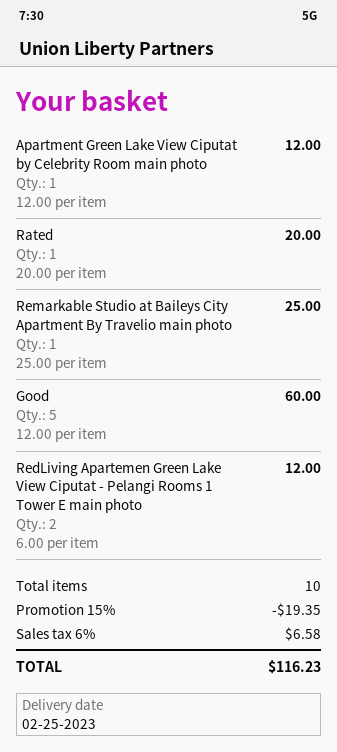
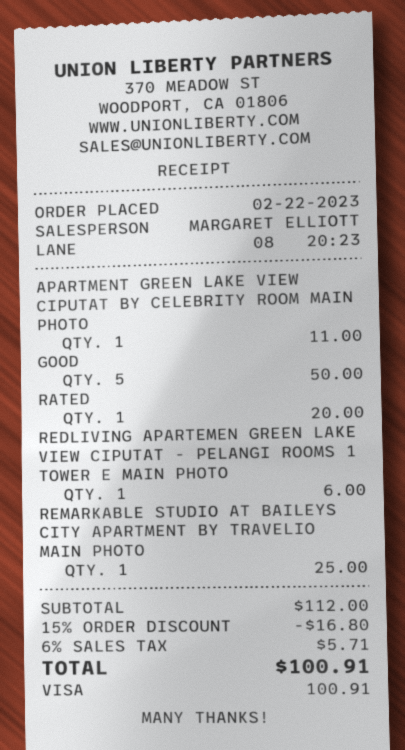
Apartment Green Lake View Ciputat by Celebrity Room main photo: 1 for 12.00 -> 1 for 11.00
Good: 5 for 60.00 -> 5 for 50.00
RedLiving Apartemen Green Lake View Ciputat - Pelangi Rooms 1 Tower E main photo: 2 for 12.00 -> 1 for 6.00
discount: 15% = 19.35 -> 15% = 16.80
tax: 6% = 6.58 -> 6% = 5.71
total: 116.23 -> 100.91

